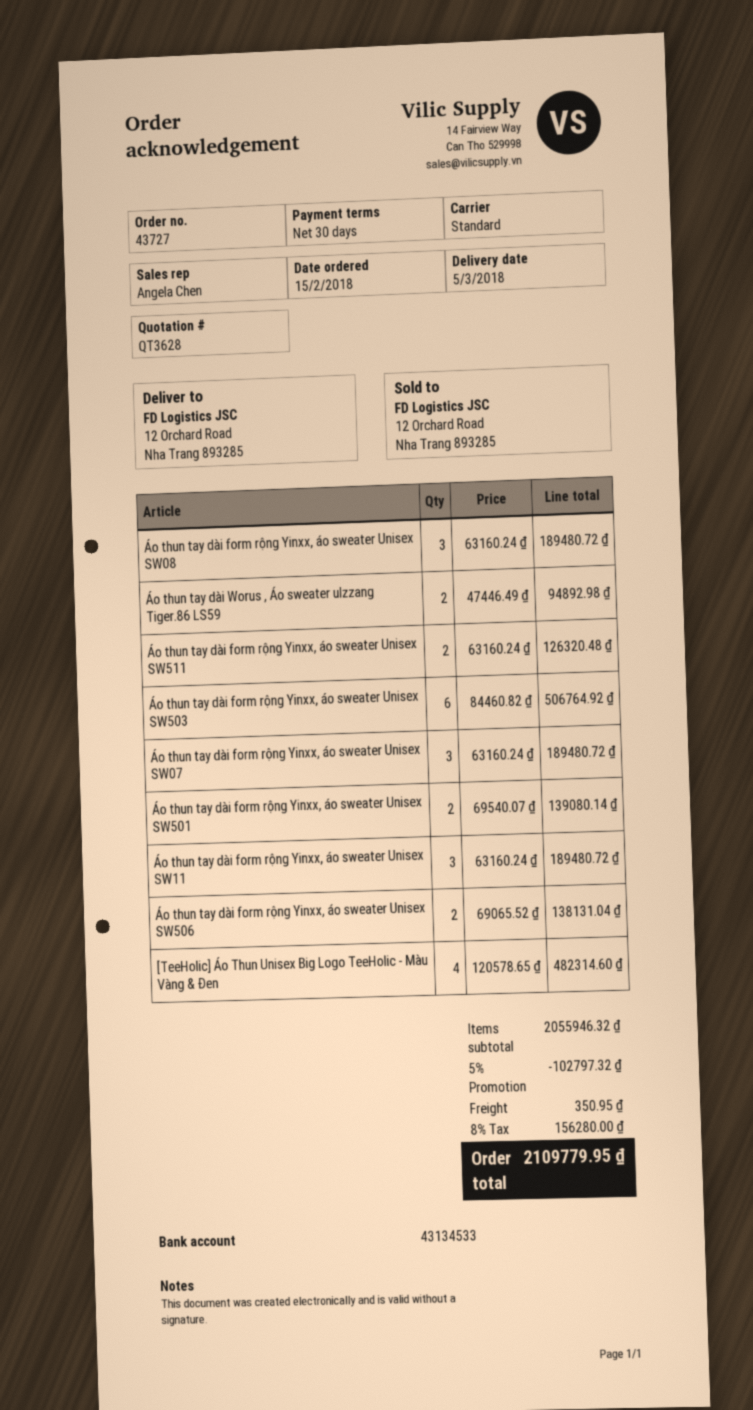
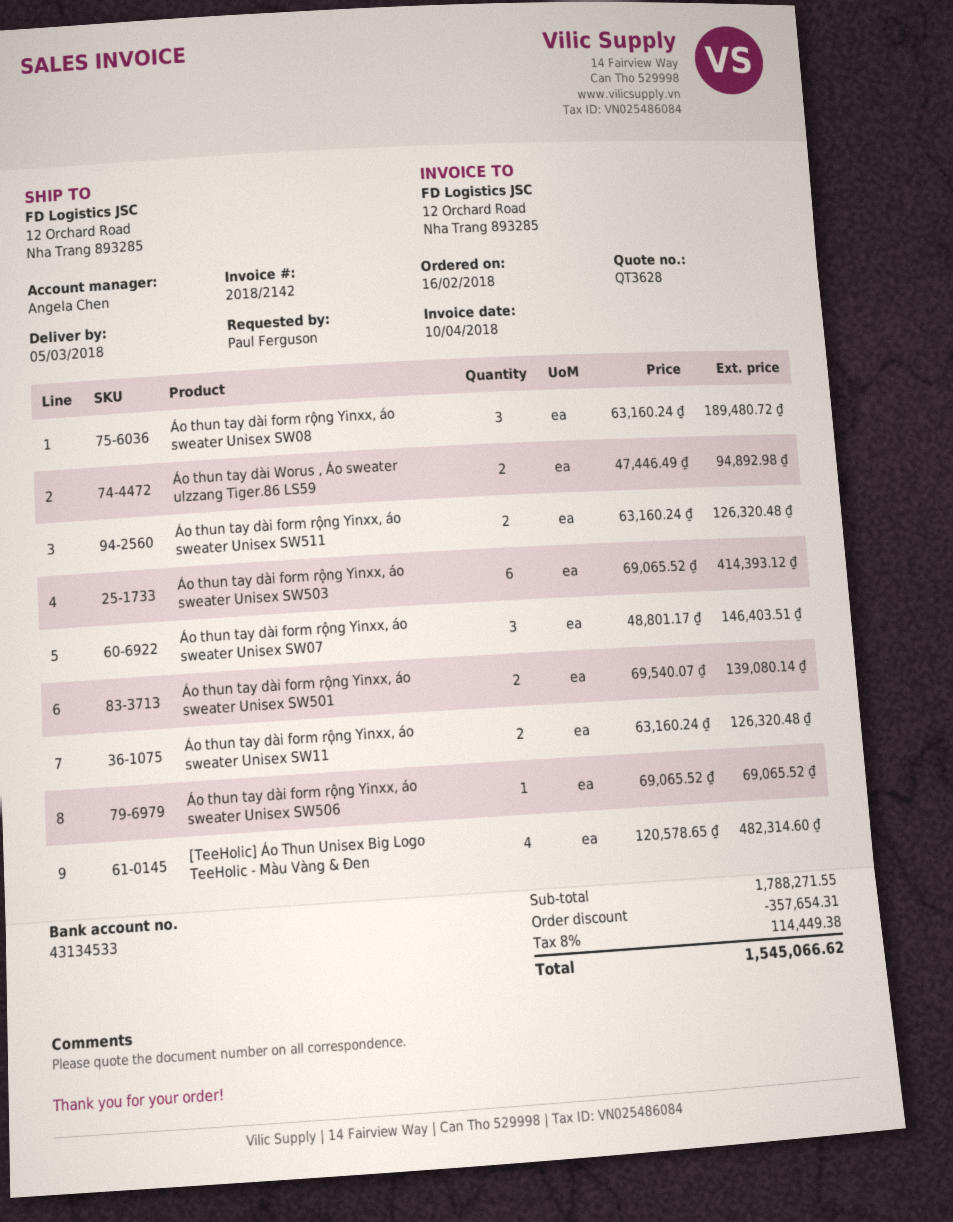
order date: 2018-02-15 -> 2018-02-16
Áo thun tay dài form rộng Yinxx, áo sweater Unisex SW503: 6 x 84460.82 = 506764.92 -> 6 x 69065.52 = 414393.12
Áo thun tay dài form rộng Yinxx, áo sweater Unisex SW07: 3 x 63160.24 = 189480.72 -> 3 x 48801.17 = 146403.51
Áo thun tay dài form rộng Yinxx, áo sweater Unisex SW11: 3 x 63160.24 = 189480.72 -> 2 x 63160.24 = 126320.48
Áo thun tay dài form rộng Yinxx, áo sweater Unisex SW506: 2 x 69065.52 = 138131.04 -> 1 x 69065.52 = 69065.52
subtotal: 2055946.32 -> 1788271.55
discount: 102797.32 -> 357654.31
shipping: 350.95 -> none
tax: 8% = 156280.00 -> 8% = 114449.38
total: 2109779.95 -> 1545066.62

